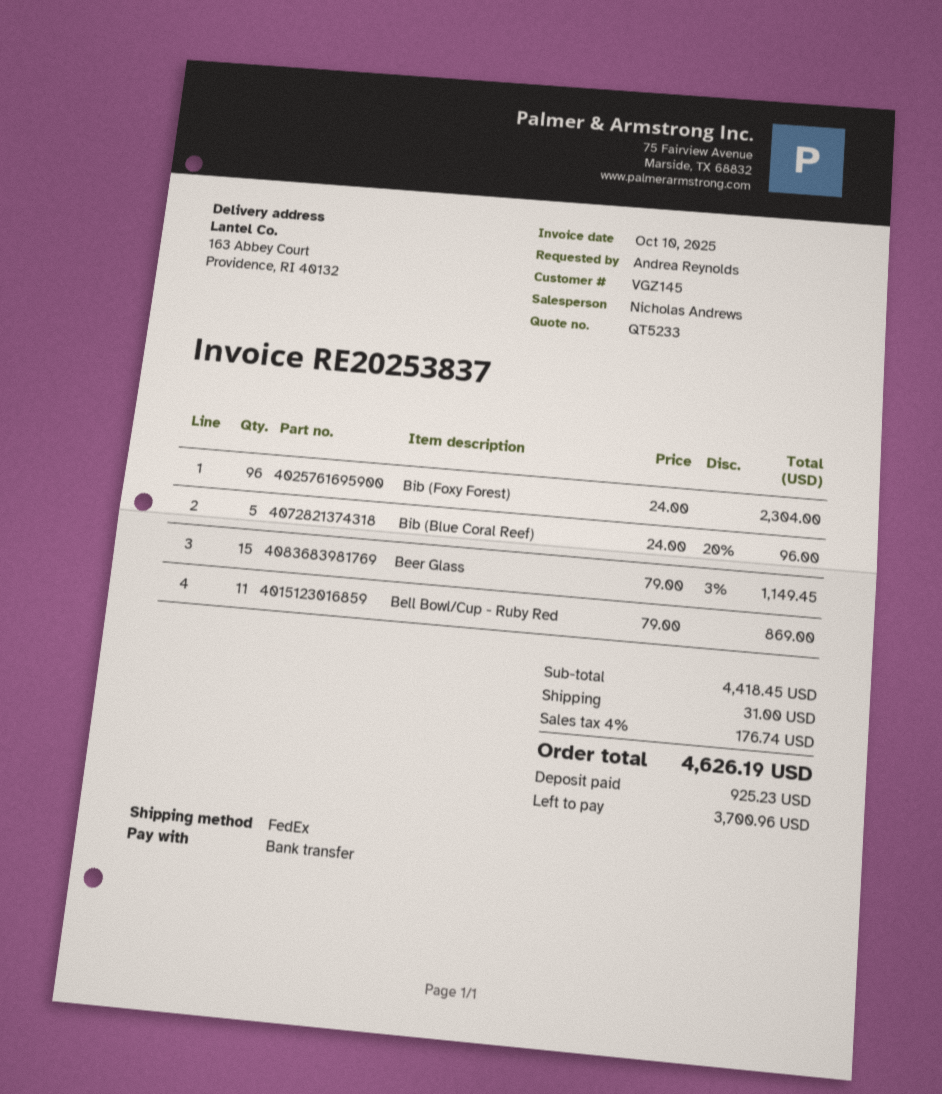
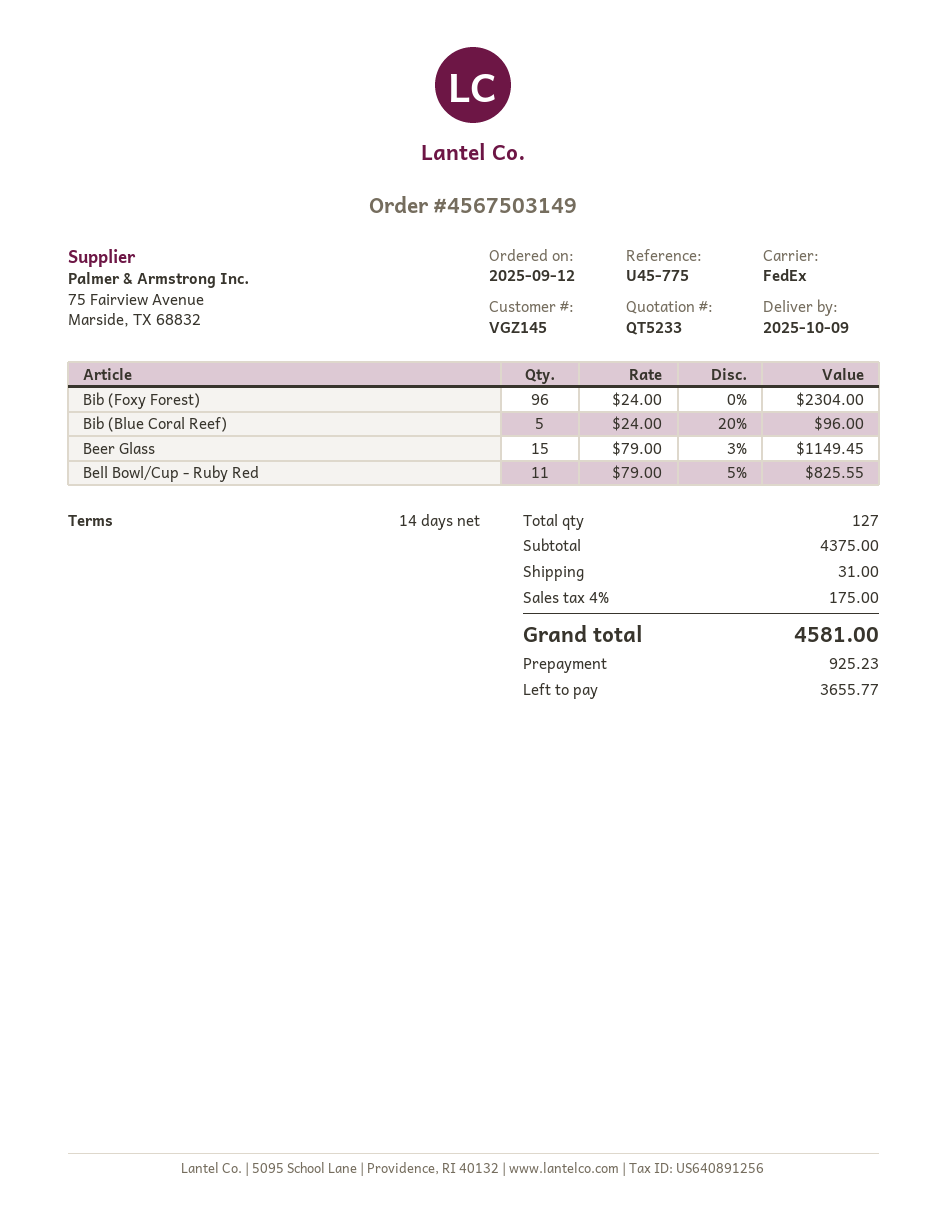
Bell Bowl/Cup - Ruby Red: 11 x 79.00 = 869.00 -> 11 x 79.00 - 5% = 825.55
subtotal: 4418.45 -> 4375.00
tax: 4% = 176.74 -> 4% = 175.00
total: 4626.19 -> 4581.00
balance: 3700.96 -> 3655.77

